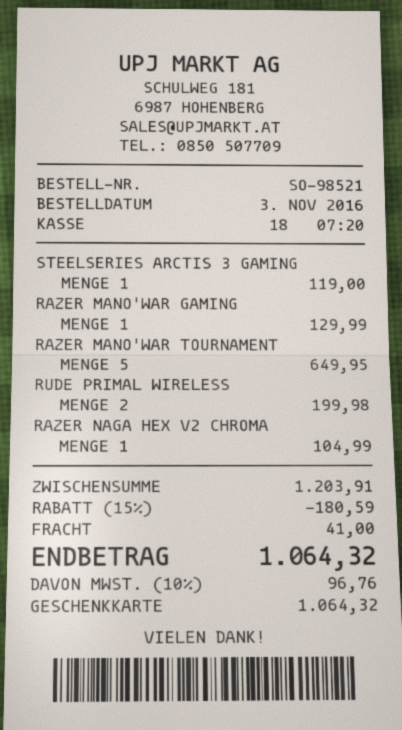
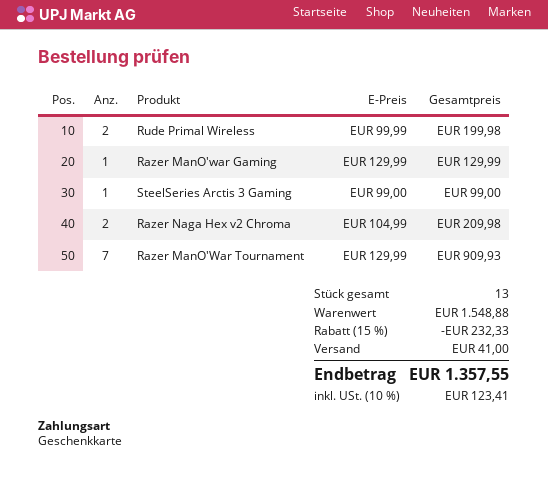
STEELSERIES ARCTIS 3 GAMING: 1 for 119.00 -> 1 for 99.00
RAZER MANO'WAR TOURNAMENT: 5 for 649.95 -> 7 for 909.93
RAZER NAGA HEX V2 CHROMA: 1 for 104.99 -> 2 for 209.98
subtotal: 1203.91 -> 1548.88
discount: 15% = 180.59 -> 15% = 232.33
tax: 10% = 96.76 -> 10% = 123.41
total: 1064.32 -> 1357.55

